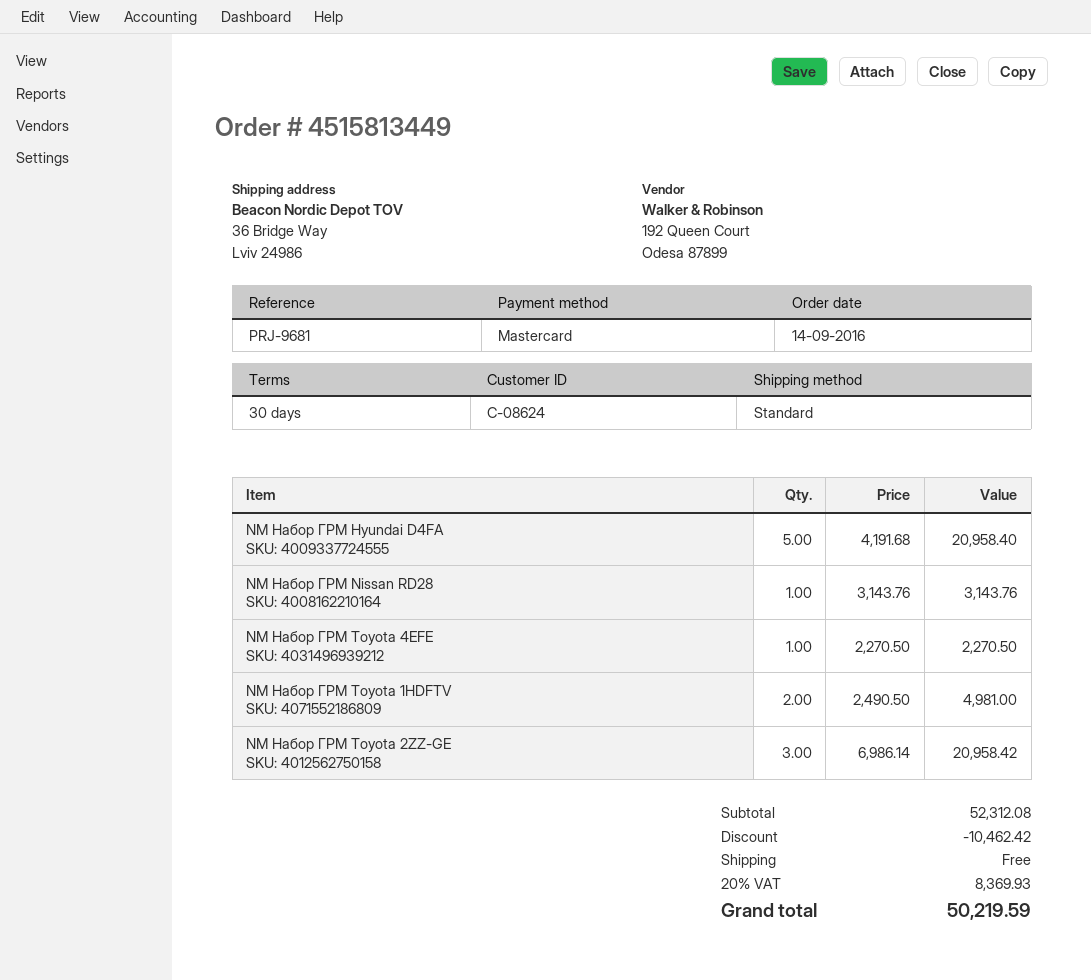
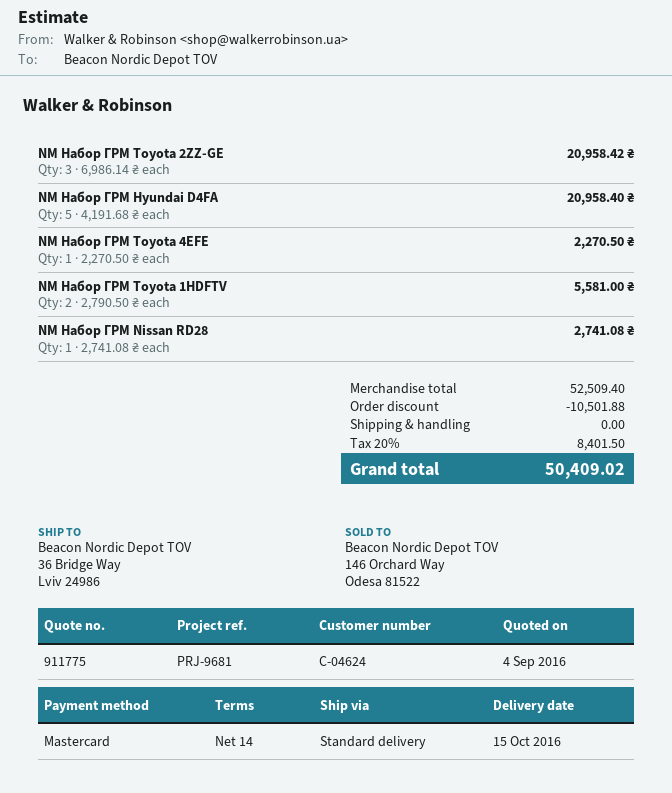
payment terms: 30 days -> 14 days
customer number: C-08624 -> C-04624
NM Набор ГРМ Nissan RD28: 1 x 3143.76 = 3143.76 -> 1 x 2741.08 = 2741.08
NM Набор ГРМ Toyota 1HDFTV: 2 x 2490.50 = 4981.00 -> 2 x 2790.50 = 5581.00
subtotal: 52312.08 -> 52509.40
discount: 10462.42 -> 10501.88
tax: 20% = 8369.93 -> 20% = 8401.50
total: 50219.59 -> 50409.02

